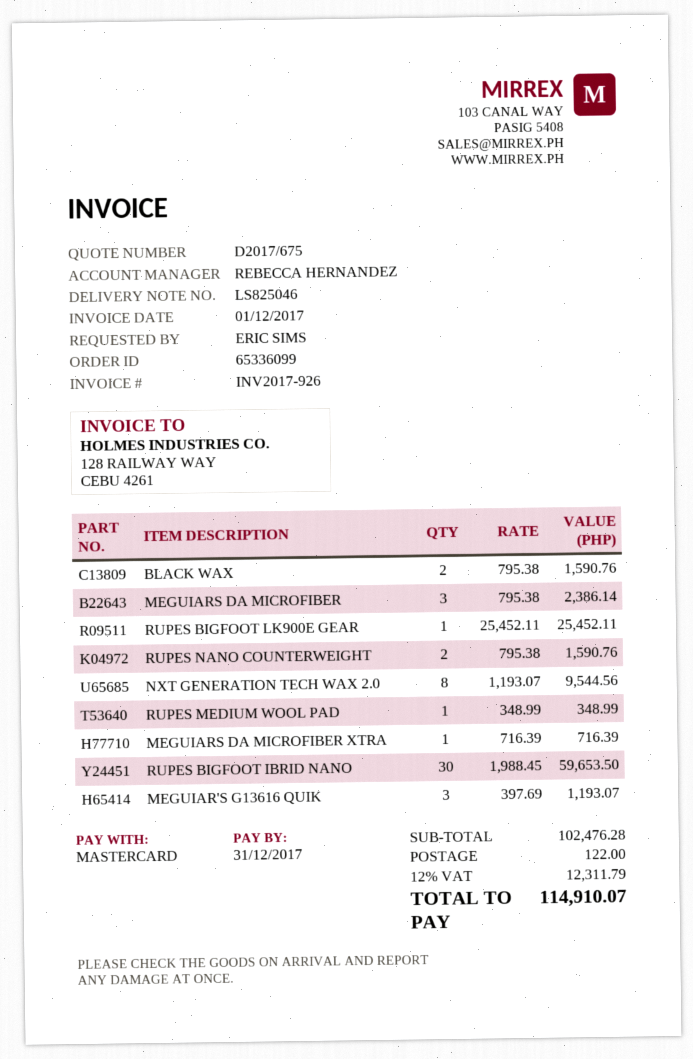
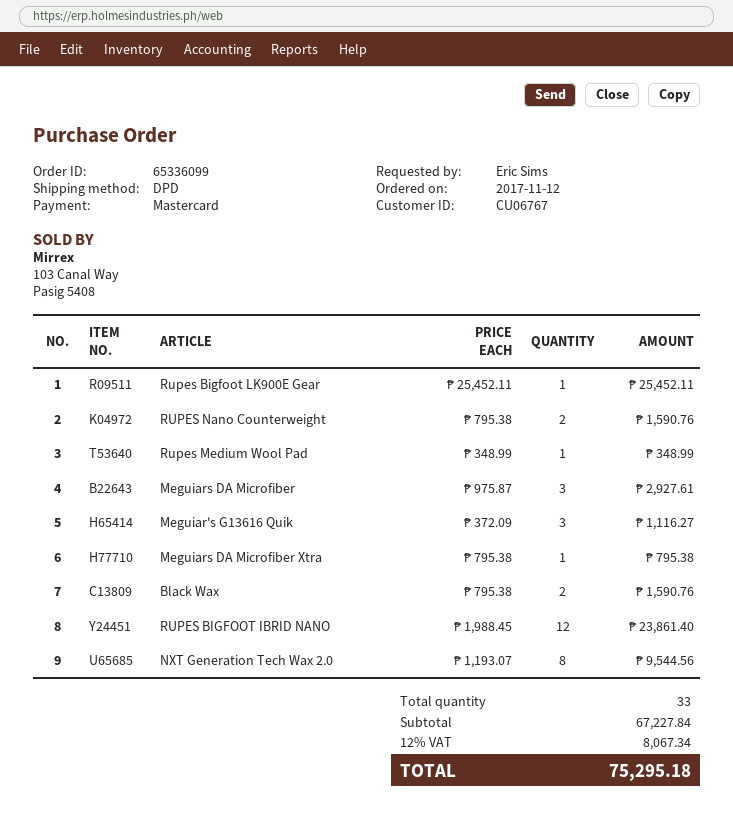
MEGUIARS DA MICROFIBER: 3 x 795.38 = 2386.14 -> 3 x 975.87 = 2927.61
MEGUIARS DA MICROFIBER XTRA: 1 x 716.39 = 716.39 -> 1 x 795.38 = 795.38
RUPES BIGFOOT IBRID NANO: 30 x 1988.45 = 59653.50 -> 12 x 1988.45 = 23861.40
MEGUIAR'S G13616 QUIK: 3 x 397.69 = 1193.07 -> 3 x 372.09 = 1116.27
subtotal: 102476.28 -> 67227.84
shipping: 122.00 -> none
tax: 12% = 12311.79 -> 12% = 8067.34
total: 114910.07 -> 75295.18

